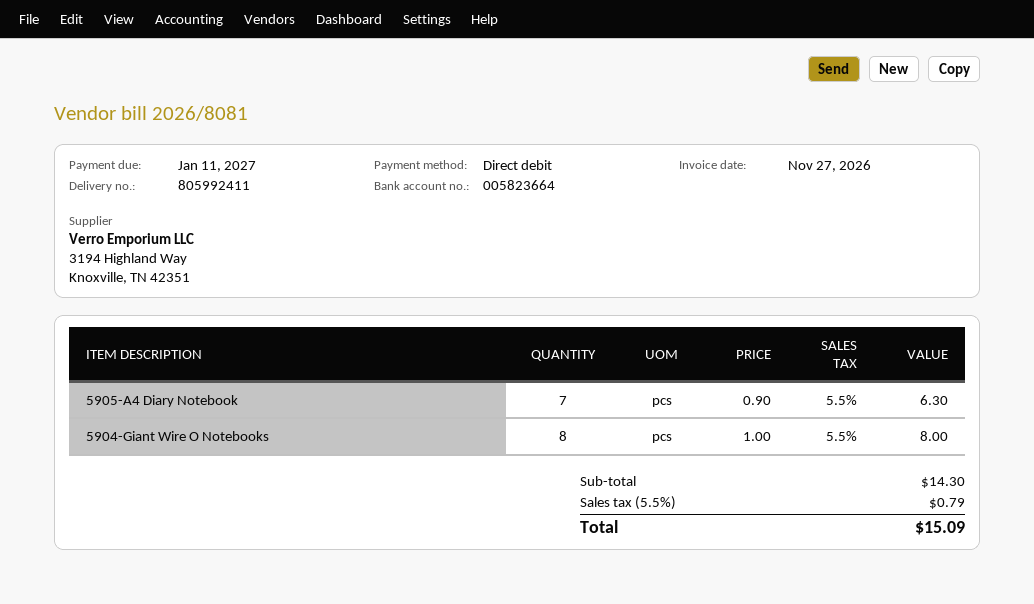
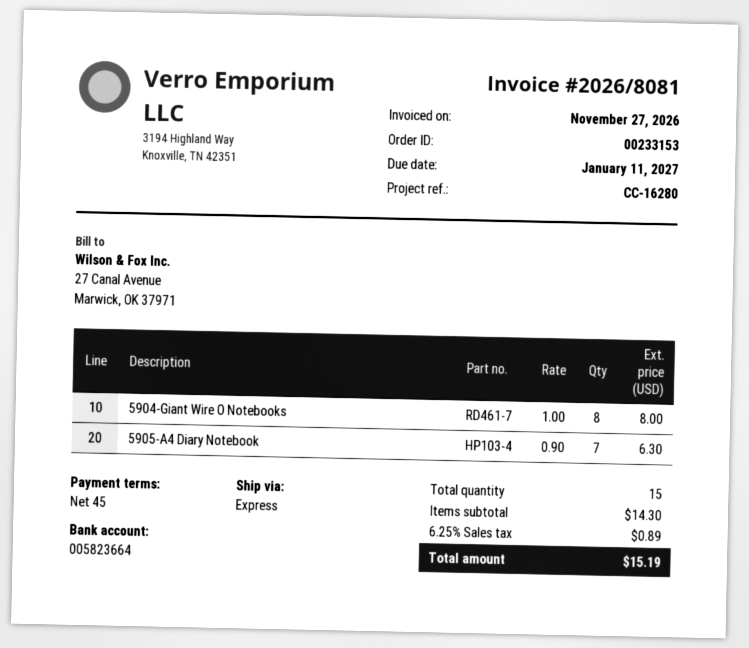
tax: 5.5% = 0.79 -> 6.25% = 0.89
total: 15.09 -> 15.19

